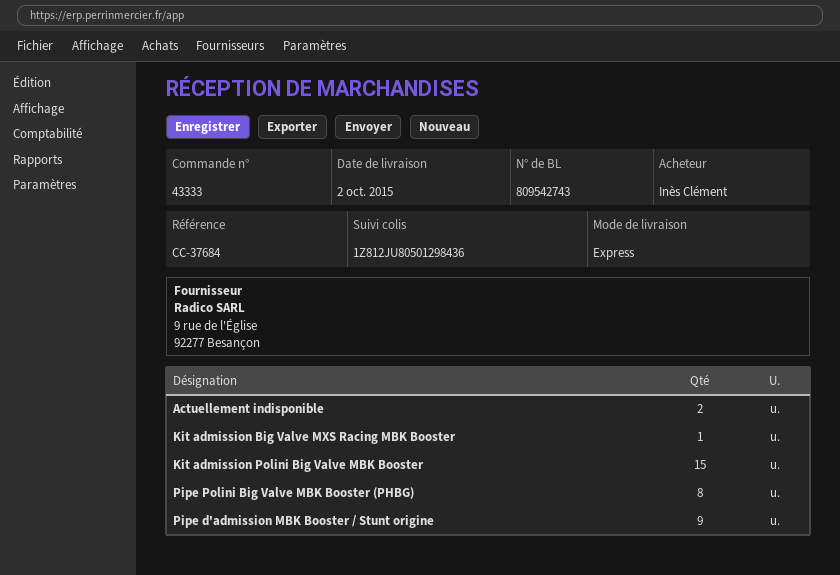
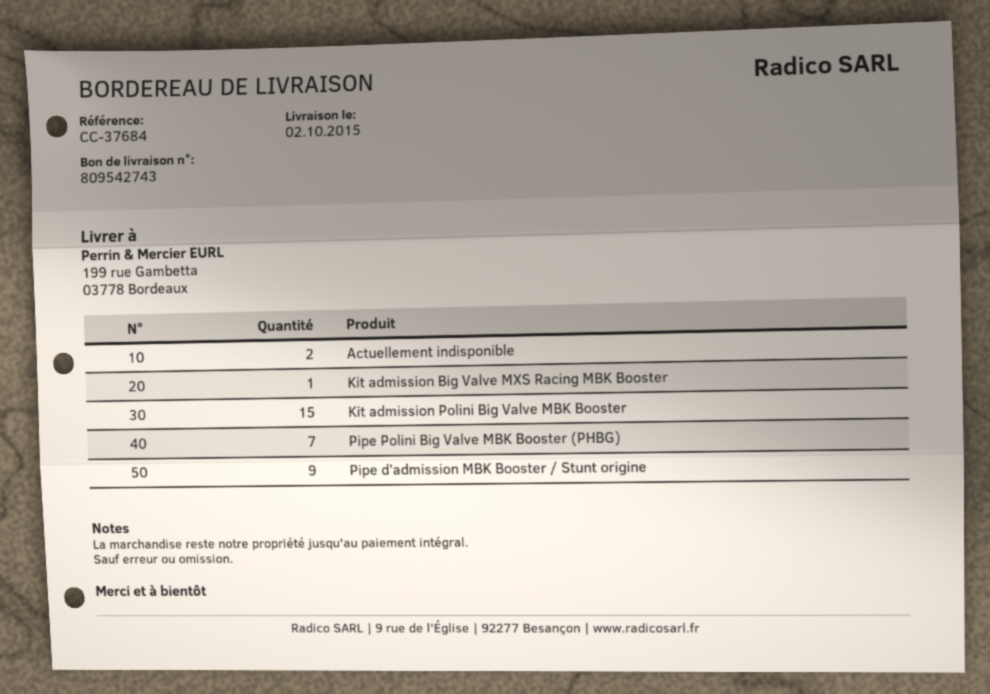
Pipe Polini Big Valve MBK Booster (PHBG): 8 -> 7

